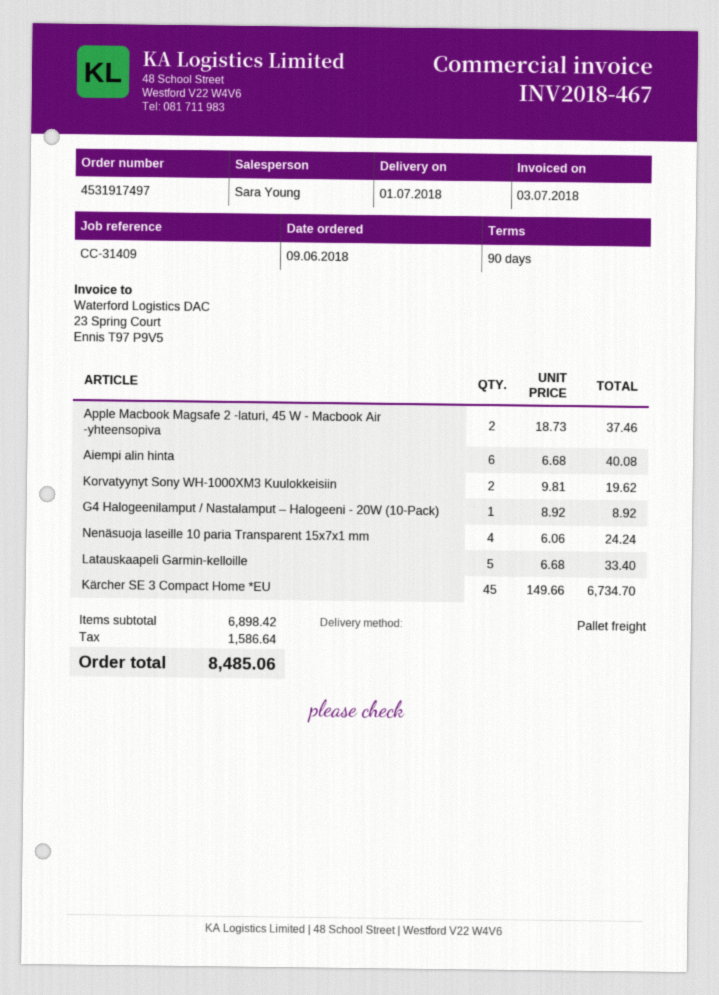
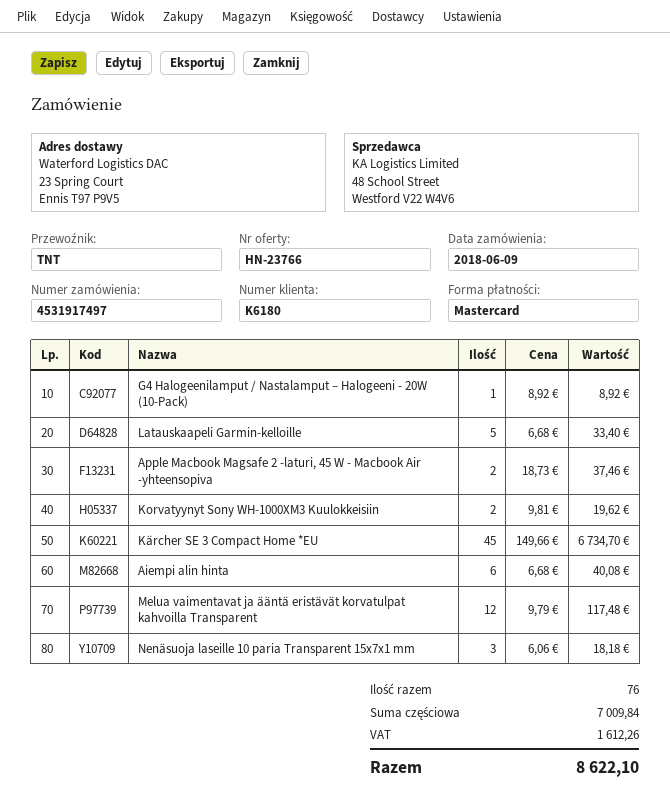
shipping method: pallet freight -> TNT
Nenäsuoja laseille 10 paria Transparent 15x7x1 mm: 4 x 6.06 = 24.24 -> 3 x 6.06 = 18.18
Melua vaimentavat ja ääntä eristävät korvatulpat kahvoilla Transparent: none -> 12 x 9.79 = 117.48
subtotal: 6898.42 -> 7009.84
tax: 1586.64 -> 1612.26
total: 8485.06 -> 8622.10

